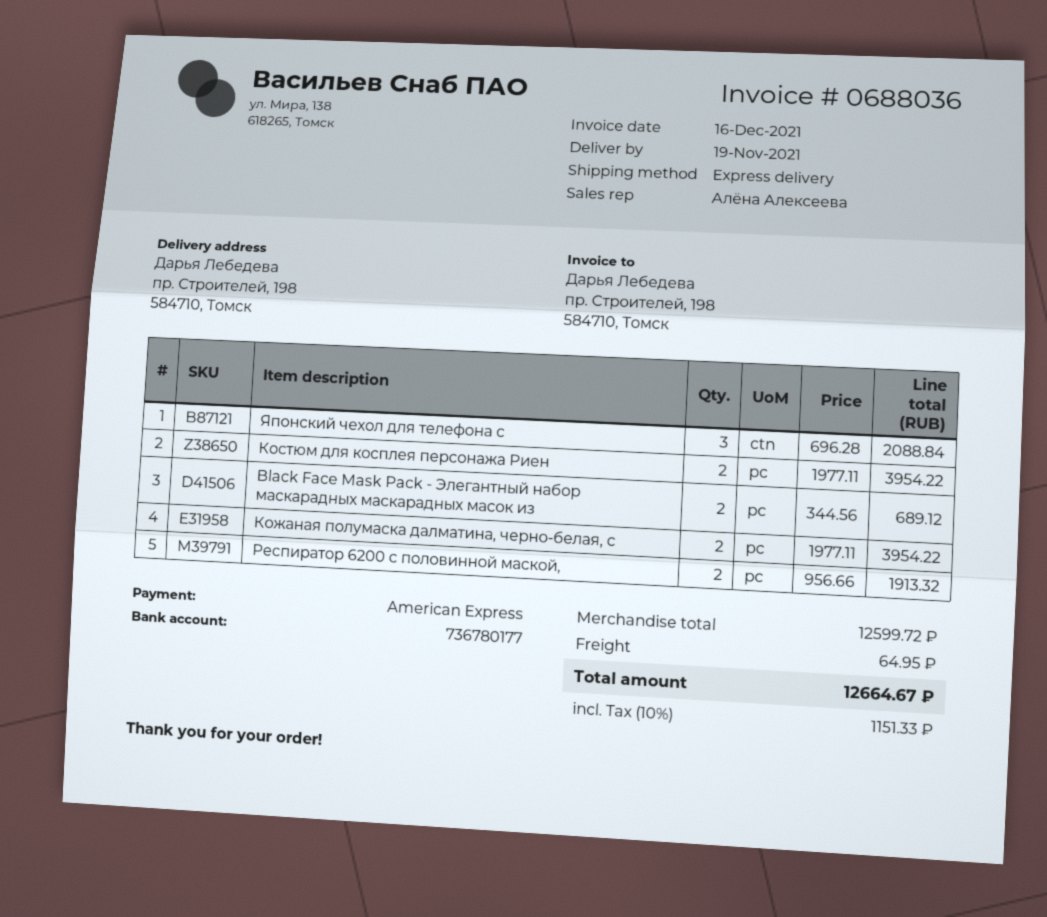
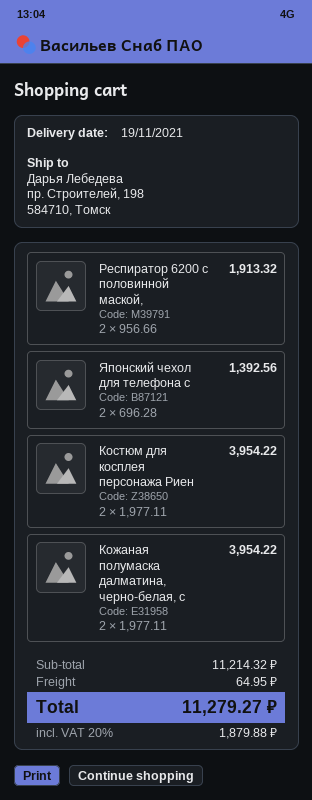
Японский чехол для телефона с: 3 x 696.28 = 2088.84 -> 2 x 696.28 = 1392.56
Black Face Mask Pack - Элегантный набор маскарадных маскарадных масок из: 2 x 344.56 = 689.12 -> none
subtotal: 12599.72 -> 11214.32
tax: 10% = 1151.33 -> 20% = 1879.88
total: 12664.67 -> 11279.27

